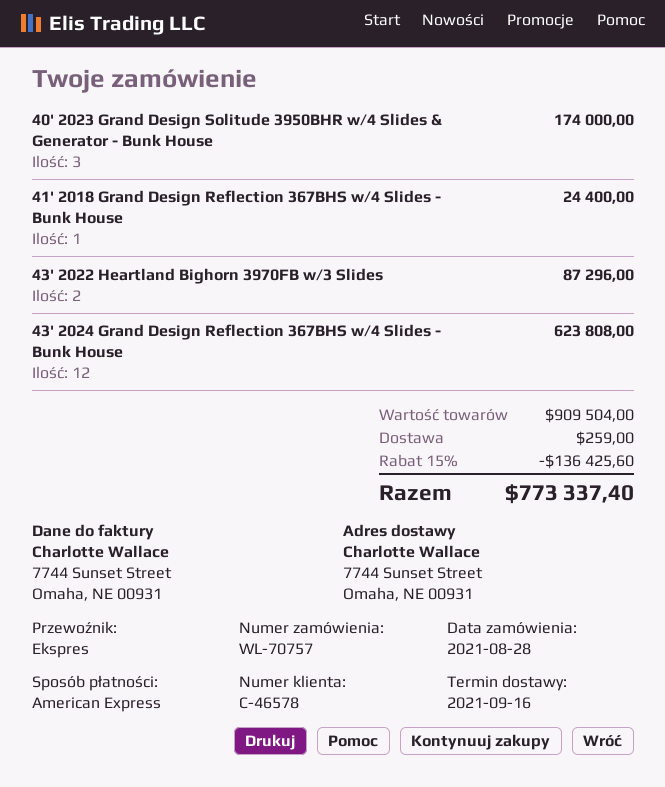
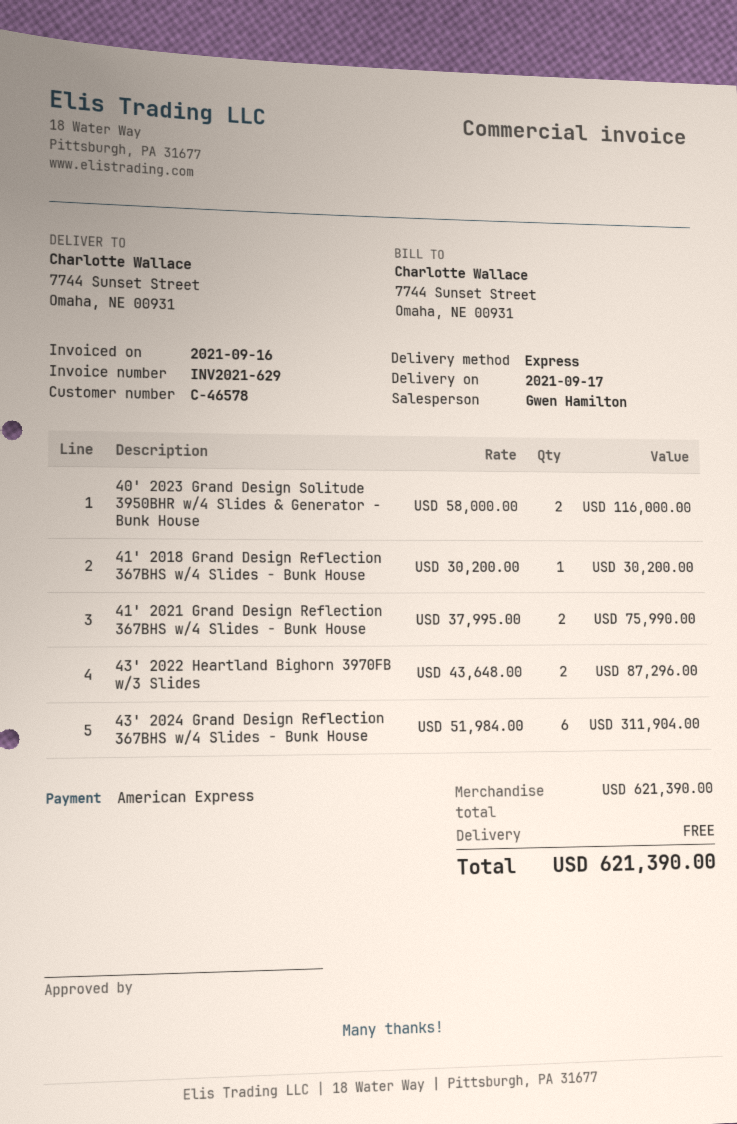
delivery date: 2021-09-16 -> 2021-09-17
40' 2023 Grand Design Solitude 3950BHR w/4 Slides & Generator - Bunk House: 3 for 174000.00 -> 2 for 116000.00
41' 2018 Grand Design Reflection 367BHS w/4 Slides - Bunk House: 1 for 24400.00 -> 1 for 30200.00
43' 2024 Grand Design Reflection 367BHS w/4 Slides - Bunk House: 12 for 623808.00 -> 6 for 311904.00
41' 2021 Grand Design Reflection 367BHS w/4 Slides - Bunk House: none -> 2 for 75990.00
subtotal: 909504.00 -> 621390.00
discount: 15% = 136425.60 -> none
shipping: 259.00 -> 0.00
total: 773337.40 -> 621390.00

